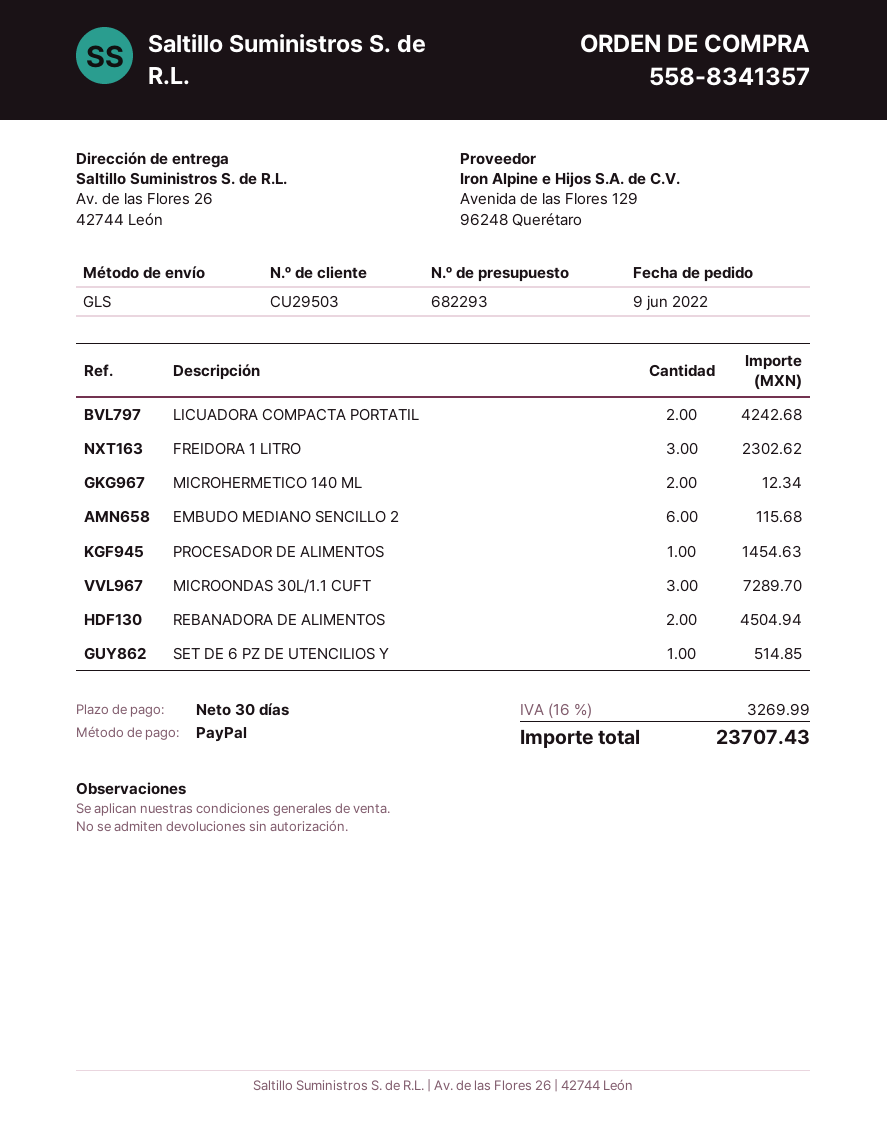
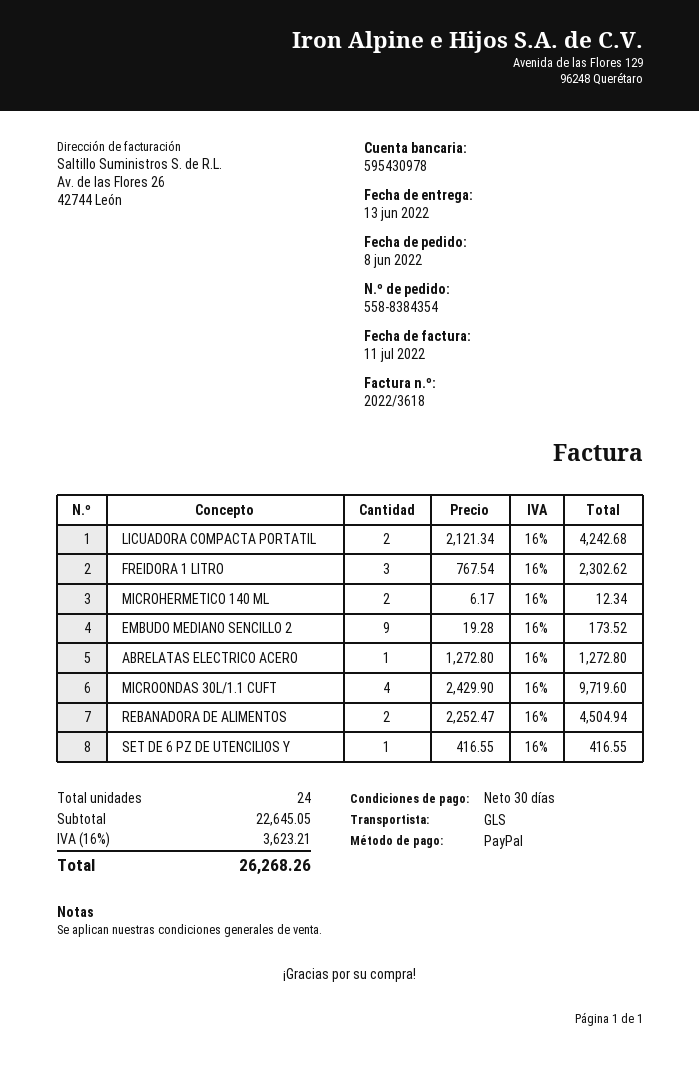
order number: 558-8341357 -> 558-8384354
order date: 2022-06-09 -> 2022-06-08
EMBUDO MEDIANO SENCILLO 2: 6 for 115.68 -> 9 for 173.52
PROCESADOR DE ALIMENTOS: 1 for 1454.63 -> none
MICROONDAS 30L/1.1 CUFT: 3 for 7289.70 -> 4 for 9719.60
SET DE 6 PZ DE UTENCILIOS Y: 1 for 514.85 -> 1 for 416.55
ABRELATAS ELECTRICO ACERO: none -> 1 for 1272.80
tax: 16% = 3269.99 -> 16% = 3623.21
total: 23707.43 -> 26268.26

